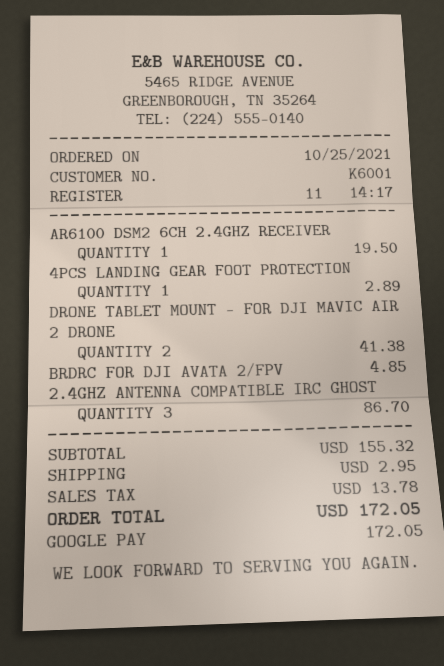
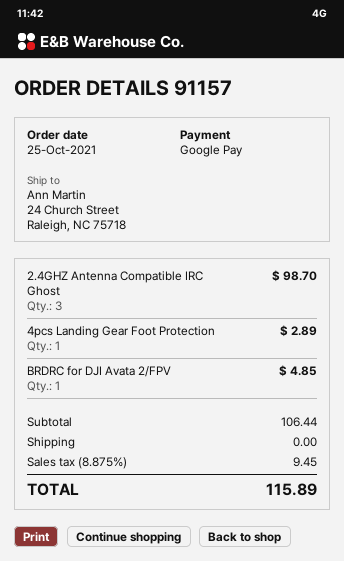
AR6100 DSM2 6CH 2.4GHZ RECEIVER: 1 for 19.50 -> none
DRONE TABLET MOUNT - FOR DJI MAVIC AIR 2 DRONE: 2 for 41.38 -> none
2.4GHZ ANTENNA COMPATIBLE IRC GHOST: 3 for 86.70 -> 3 for 98.70
subtotal: 155.32 -> 106.44
shipping: 2.95 -> 0.00
tax: 13.78 -> 9.45
total: 172.05 -> 115.89

